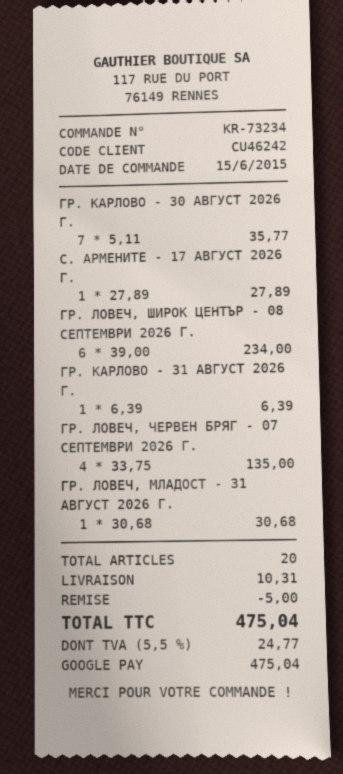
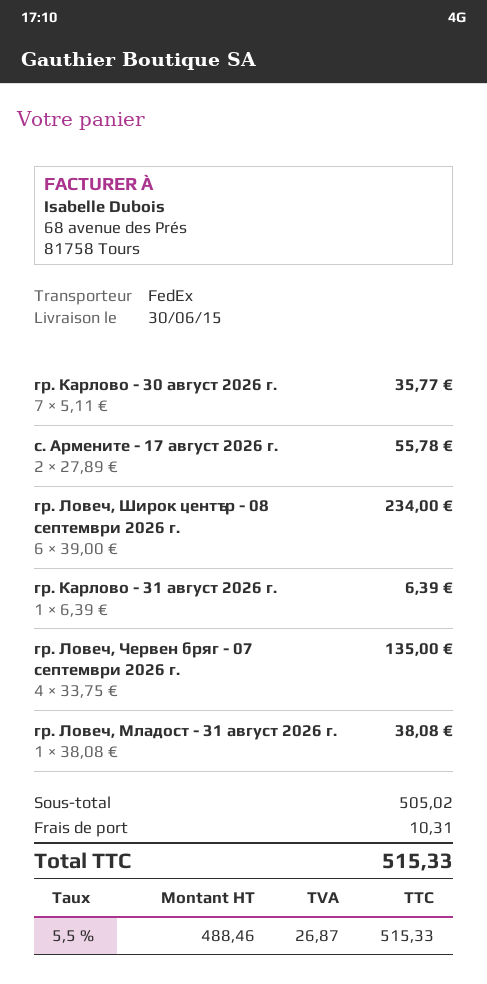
С. АРМЕНИТЕ - 17 АВГУСТ 2026 Г.: 1 x 27.89 = 27.89 -> 2 x 27.89 = 55.78
ГР. ЛОВЕЧ, МЛАДОСТ - 31 АВГУСТ 2026 Г.: 1 x 30.68 = 30.68 -> 1 x 38.08 = 38.08
discount: 5.00 -> none
tax: 5.5% = 24.77 -> 5.5% = 26.87
total: 475.04 -> 515.33

